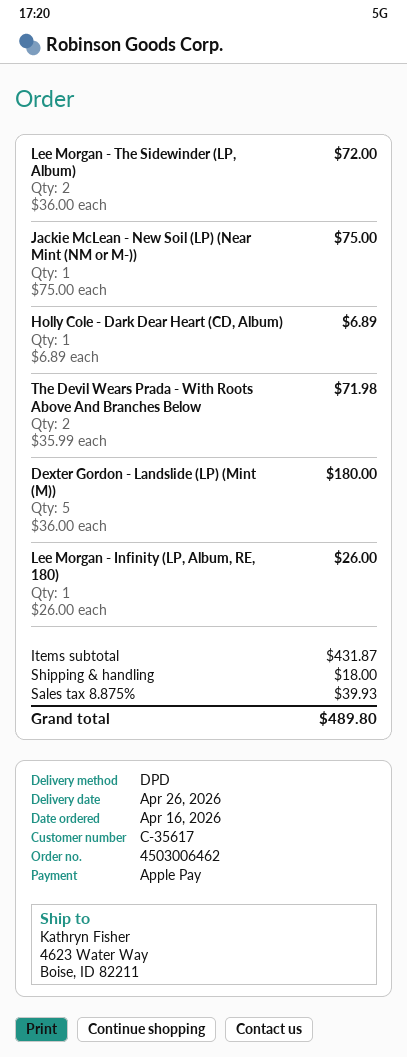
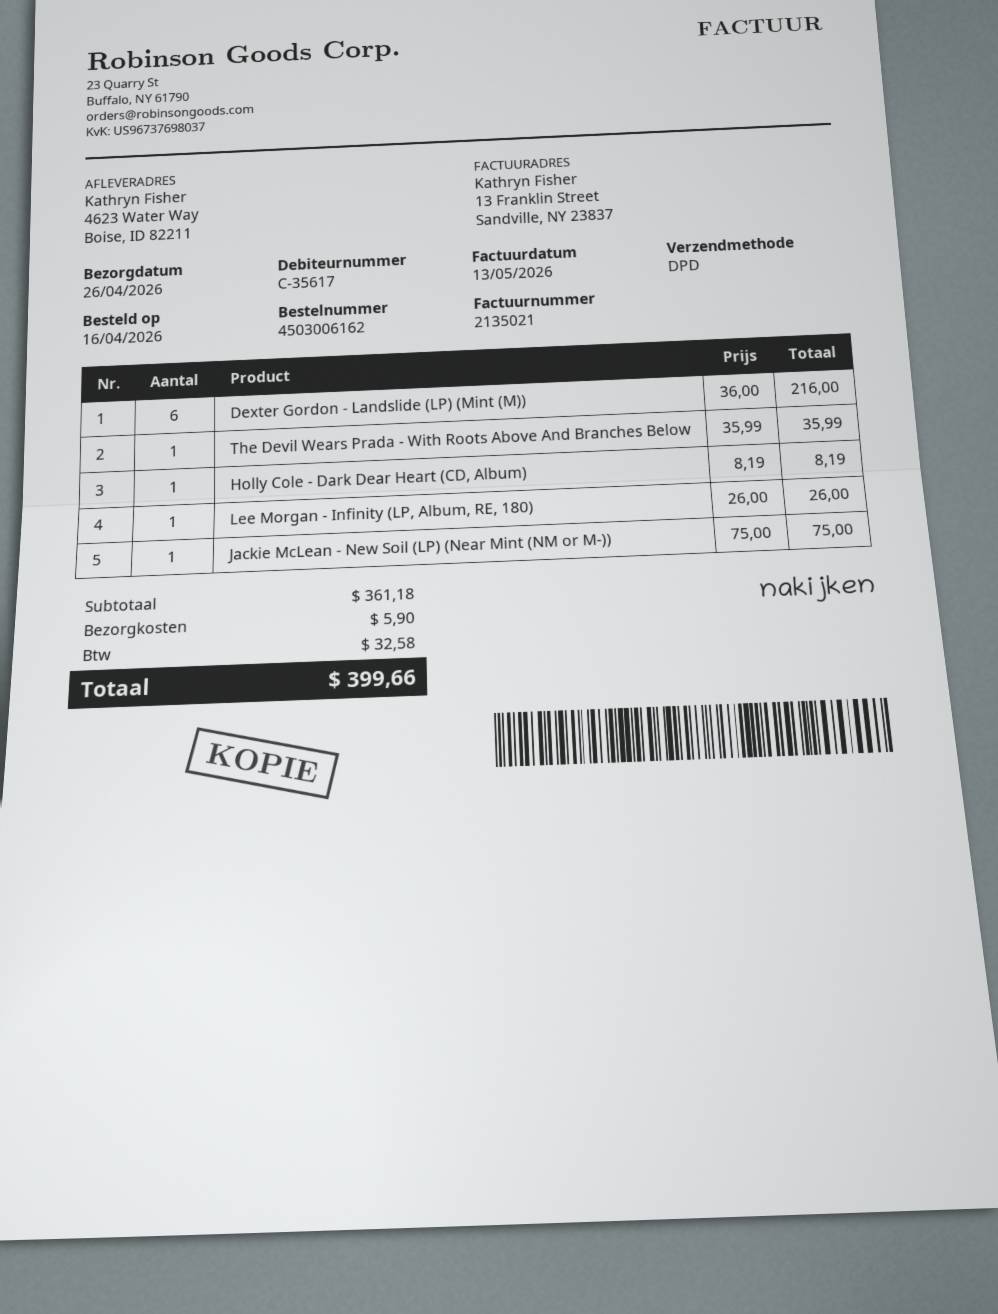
order number: 4503006462 -> 4503006162
Lee Morgan - The Sidewinder (LP, Album): 2 x 36.00 = 72.00 -> none
Holly Cole - Dark Dear Heart (CD, Album): 1 x 6.89 = 6.89 -> 1 x 8.19 = 8.19
The Devil Wears Prada - With Roots Above And Branches Below: 2 x 35.99 = 71.98 -> 1 x 35.99 = 35.99
Dexter Gordon - Landslide (LP) (Mint (M)): 5 x 36.00 = 180.00 -> 6 x 36.00 = 216.00
subtotal: 431.87 -> 361.18
shipping: 18.00 -> 5.90
tax: 39.93 -> 32.58
total: 489.80 -> 399.66

